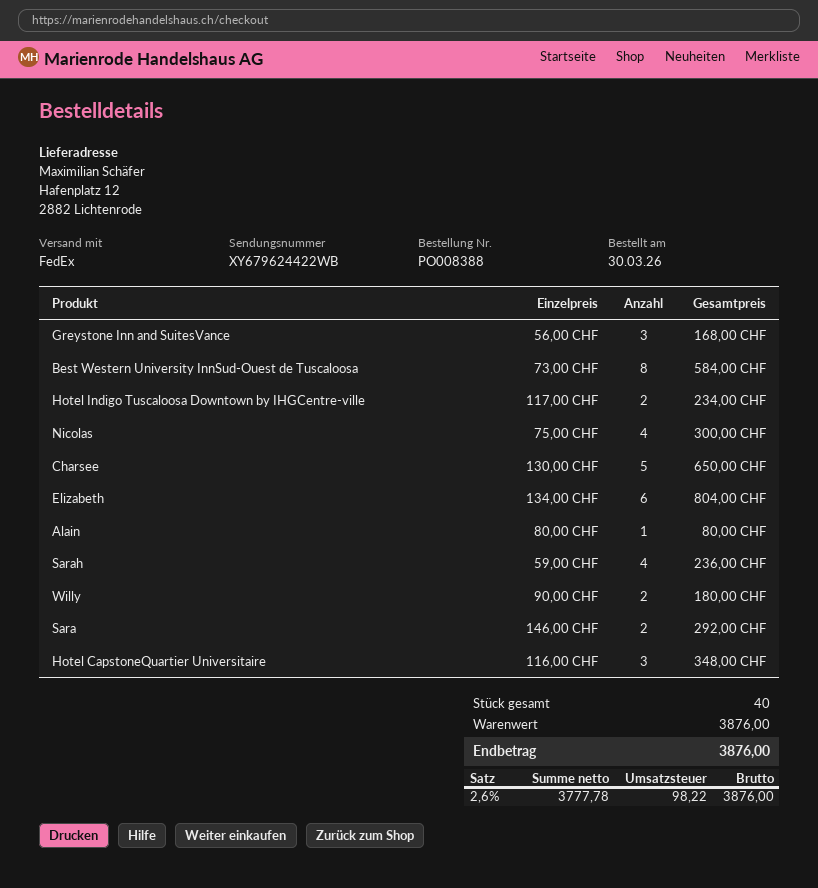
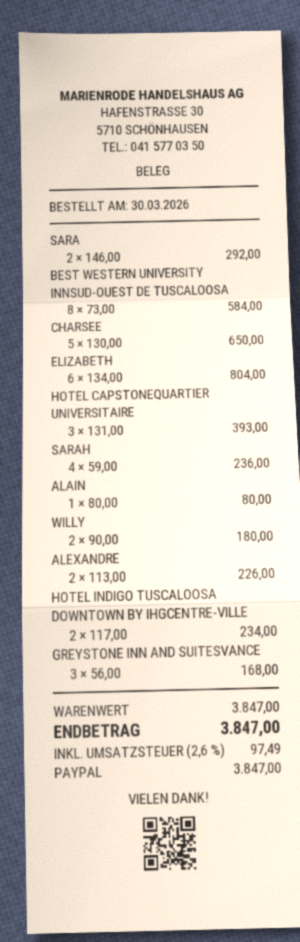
Nicolas: 4 x 75.00 = 300.00 -> none
Hotel CapstoneQuartier Universitaire: 3 x 116.00 = 348.00 -> 3 x 131.00 = 393.00
ALEXANDRE: none -> 2 x 113.00 = 226.00
subtotal: 3876.00 -> 3847.00
tax: 2.6% = 98.22 -> 2.6% = 97.49
total: 3876.00 -> 3847.00

